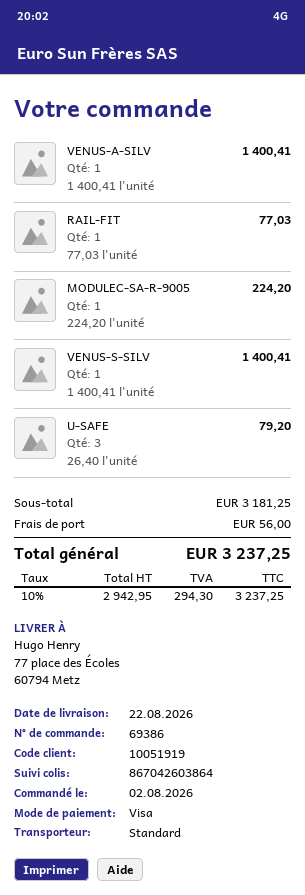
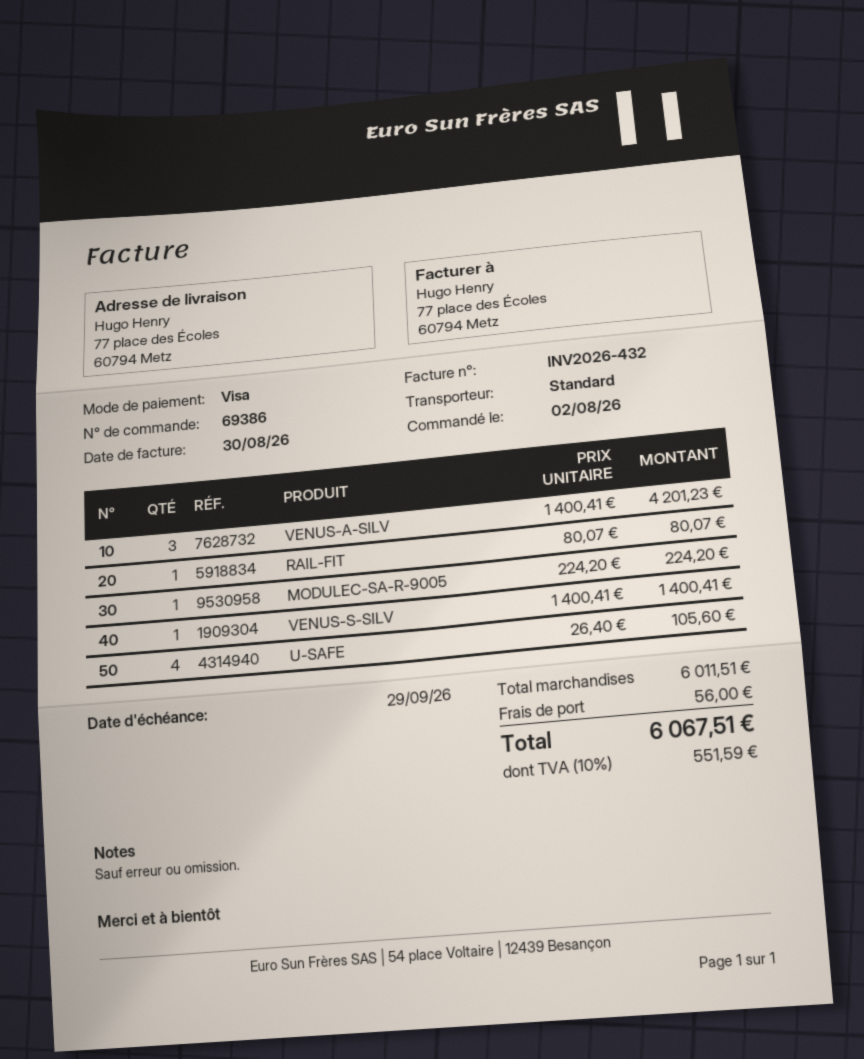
VENUS-A-SILV: 1 x 1400.41 = 1400.41 -> 3 x 1400.41 = 4201.23
RAIL-FIT: 1 x 77.03 = 77.03 -> 1 x 80.07 = 80.07
U-SAFE: 3 x 26.40 = 79.20 -> 4 x 26.40 = 105.60
subtotal: 3181.25 -> 6011.51
tax: 10% = 294.30 -> 10% = 551.59
total: 3237.25 -> 6067.51

